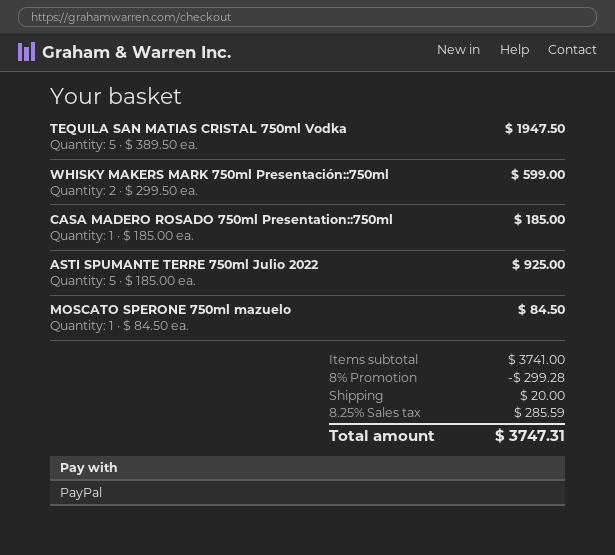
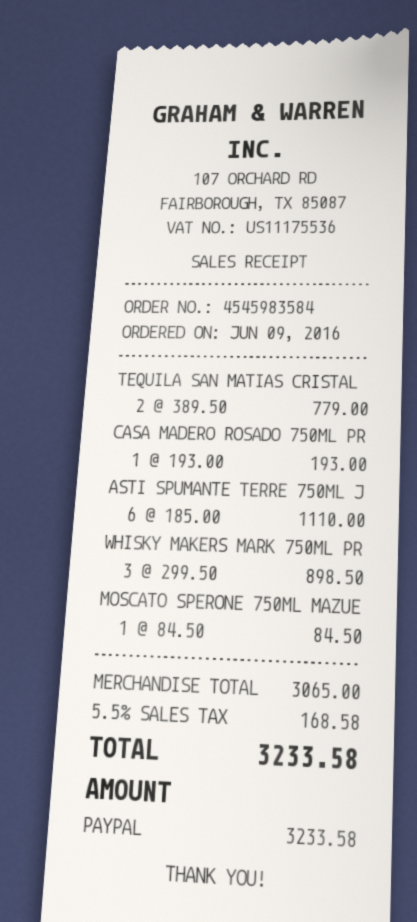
TEQUILA SAN MATIAS CRISTAL 750ml Vodka: 5 x 389.50 = 1947.50 -> 2 x 389.50 = 779.00
WHISKY MAKERS MARK 750ml Presentación::750ml: 2 x 299.50 = 599.00 -> 3 x 299.50 = 898.50
CASA MADERO ROSADO 750ml Presentation::750ml: 1 x 185.00 = 185.00 -> 1 x 193.00 = 193.00
ASTI SPUMANTE TERRE 750ml Julio 2022: 5 x 185.00 = 925.00 -> 6 x 185.00 = 1110.00
subtotal: 3741.00 -> 3065.00
discount: 8% = 299.28 -> none
shipping: 20.00 -> none
tax: 8.25% = 285.59 -> 5.5% = 168.58
total: 3747.31 -> 3233.58

